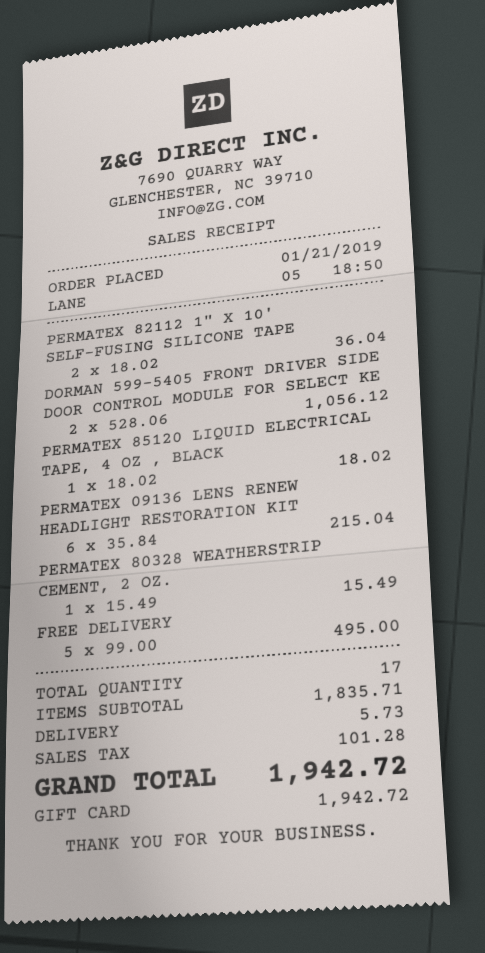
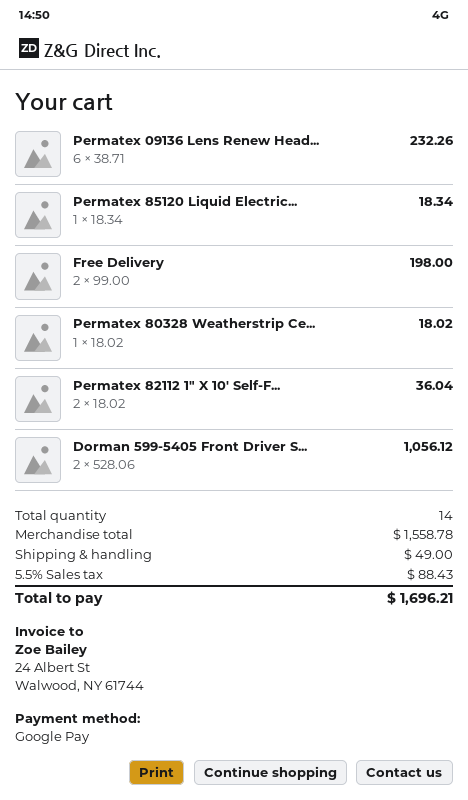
payment method: gift card -> Google Pay
PERMATEX 85120 LIQUID ELECTRICAL TAPE, 4 OZ , BLACK: 1 x 18.02 = 18.02 -> 1 x 18.34 = 18.34
PERMATEX 09136 LENS RENEW HEADLIGHT RESTORATION KIT: 6 x 35.84 = 215.04 -> 6 x 38.71 = 232.26
PERMATEX 80328 WEATHERSTRIP CEMENT, 2 OZ.: 1 x 15.49 = 15.49 -> 1 x 18.02 = 18.02
FREE DELIVERY: 5 x 99.00 = 495.00 -> 2 x 99.00 = 198.00
total quantity: 17 -> 14
subtotal: 1835.71 -> 1558.78
shipping: 5.73 -> 49.00
tax: 101.28 -> 88.43
total: 1942.72 -> 1696.21

